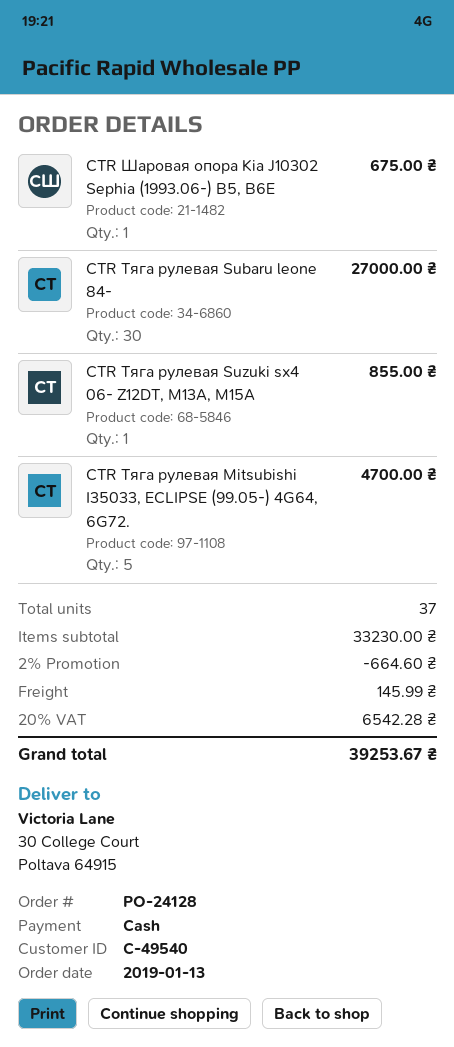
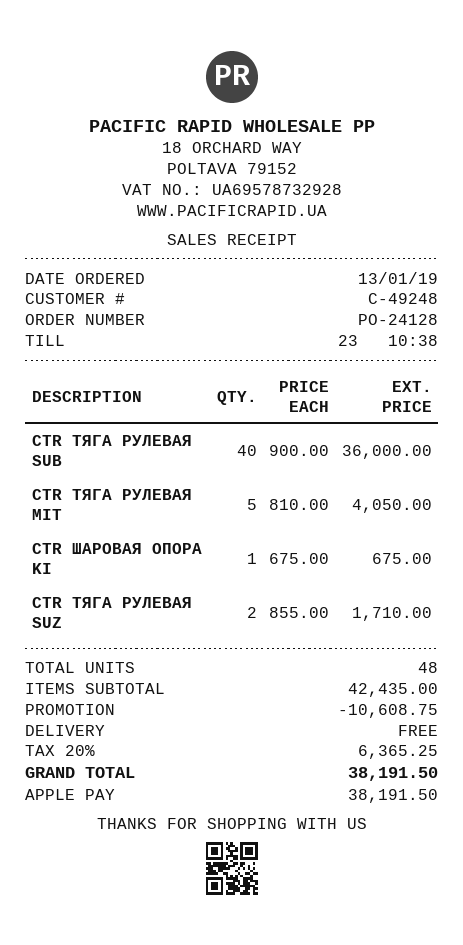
customer number: C-49540 -> C-49248
payment method: cash -> Apple Pay
CTR Тяга рулевая Subaru leone 84-: 30 for 27000.00 -> 40 for 36000.00
CTR Тяга рулевая Suzuki sx4 06- Z12DT, M13A, M15A: 1 for 855.00 -> 2 for 1710.00
CTR Тяга рулевая Mitsubishi I35033, ECLIPSE (99.05-) 4G64, 6G72.: 5 for 4700.00 -> 5 for 4050.00
total quantity: 37 -> 48
subtotal: 33230.00 -> 42435.00
discount: 664.60 -> 10608.75
shipping: 145.99 -> 0.00
tax: 20% = 6542.28 -> 20% = 6365.25
total: 39253.67 -> 38191.50

